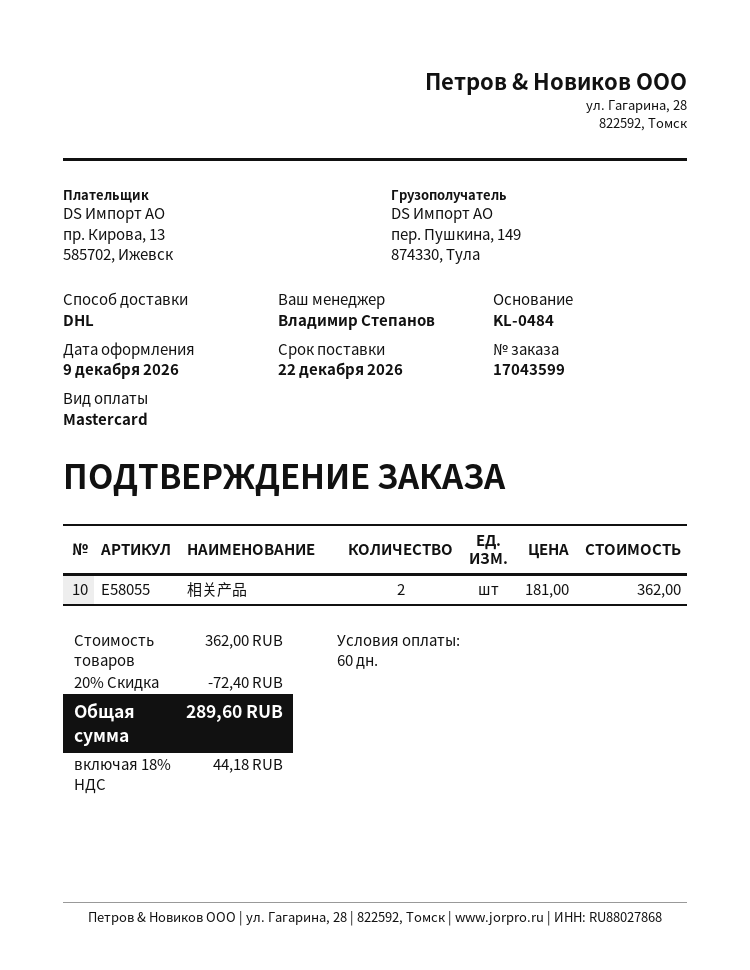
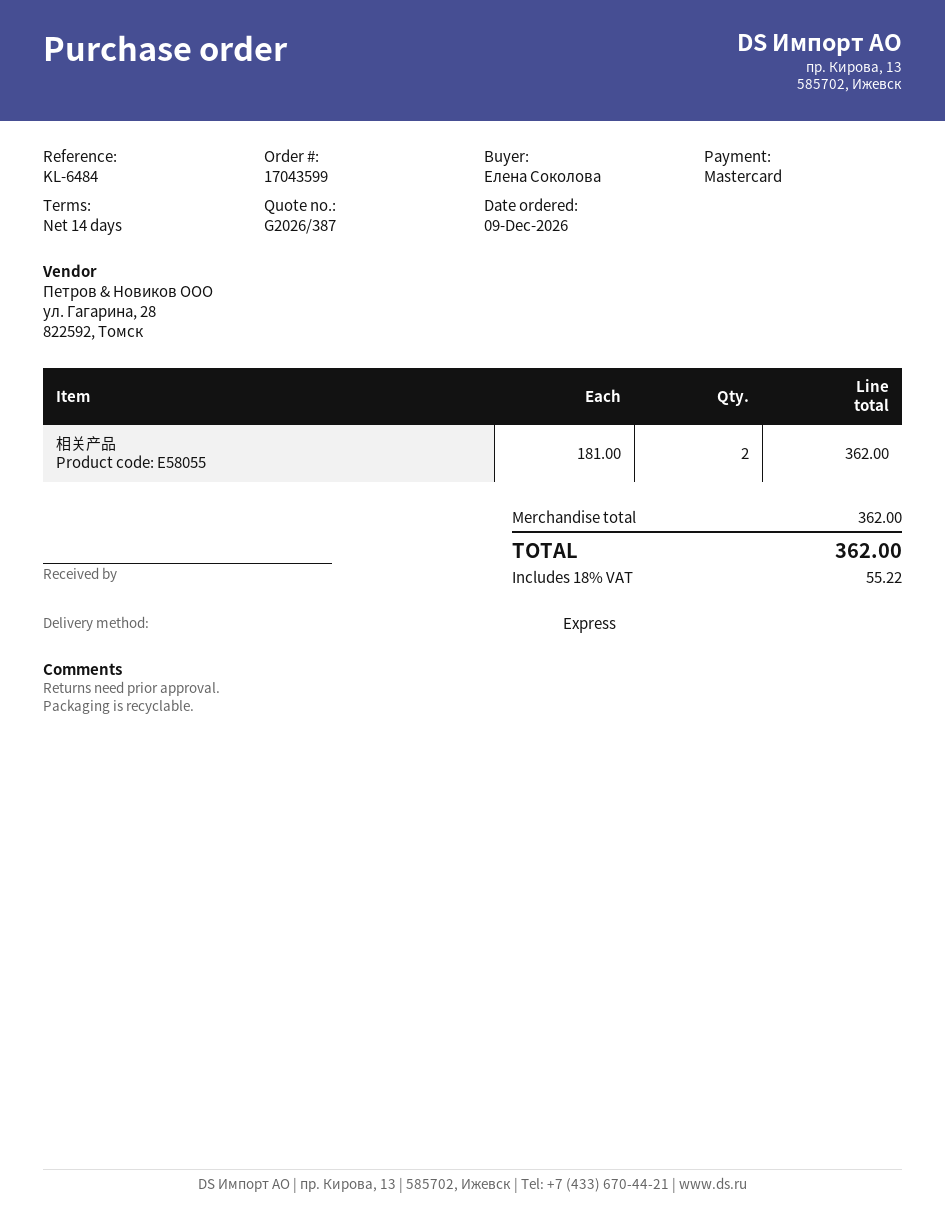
payment terms: 60 days -> 14 days
reference: KL-0484 -> KL-6484
shipping method: DHL -> express
discount: 20% = 72.40 -> none
tax: 18% = 44.18 -> 18% = 55.22
total: 289.60 -> 362.00

